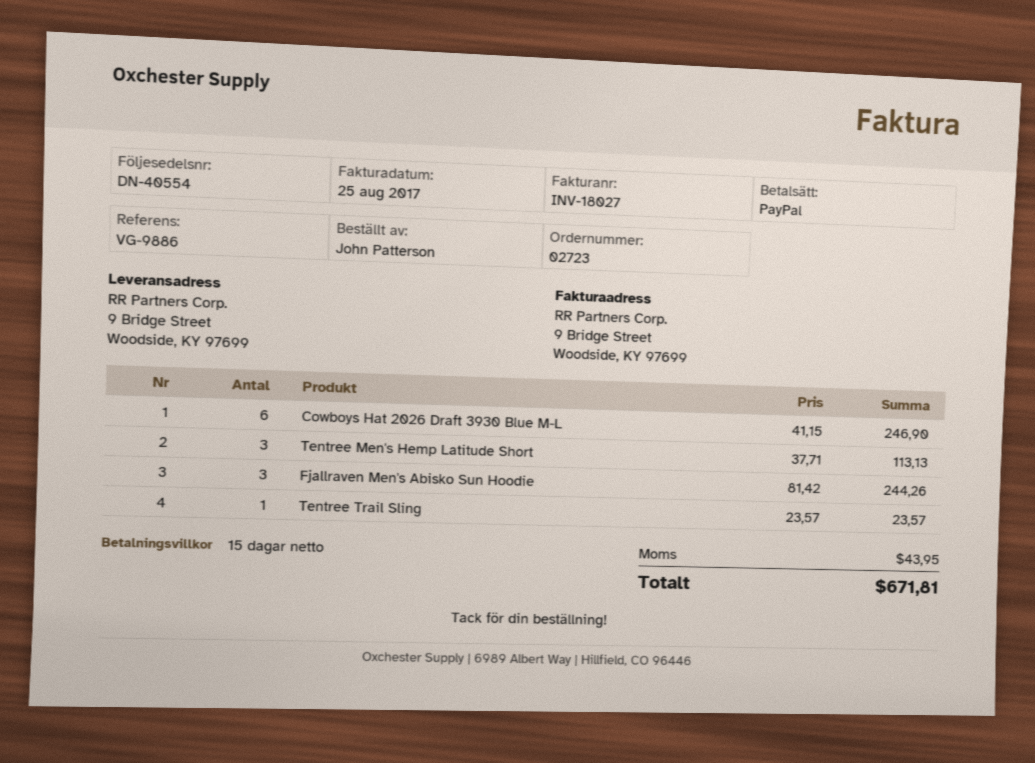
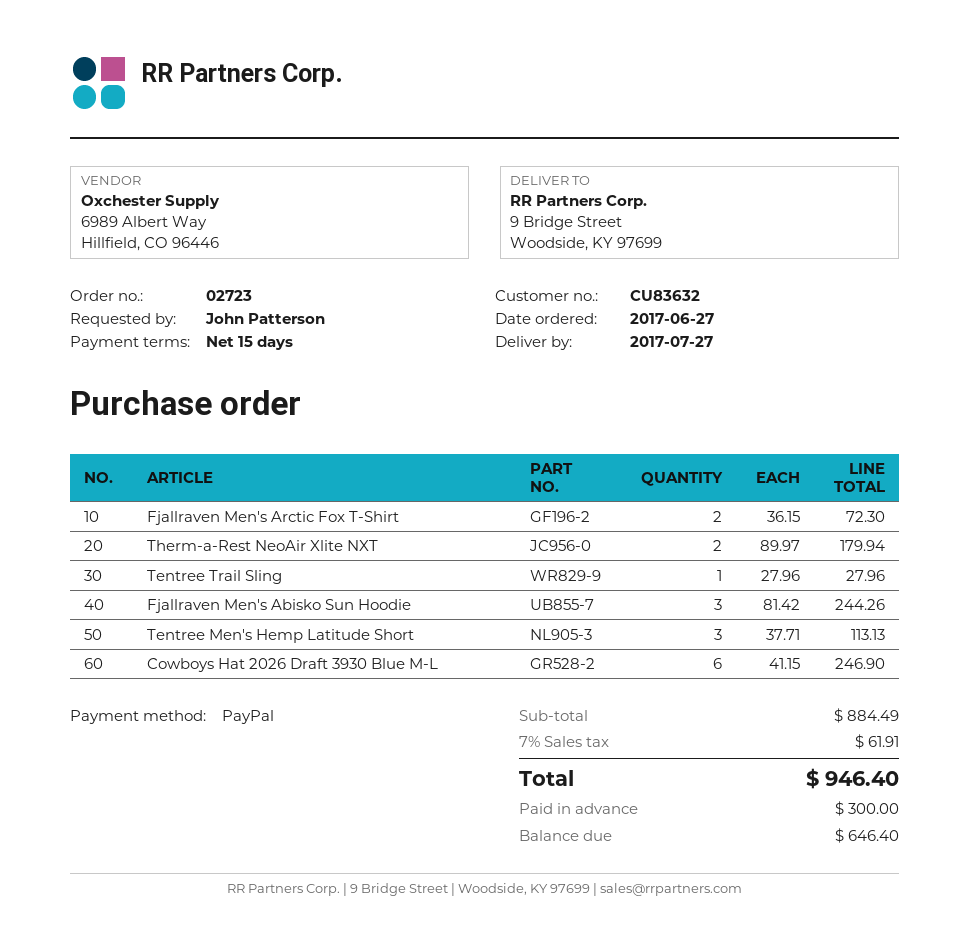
Tentree Trail Sling: 1 x 23.57 = 23.57 -> 1 x 27.96 = 27.96
Fjallraven Men's Arctic Fox T-Shirt: none -> 2 x 36.15 = 72.30
Therm-a-Rest NeoAir Xlite NXT: none -> 2 x 89.97 = 179.94
tax: 43.95 -> 61.91
total: 671.81 -> 946.40

